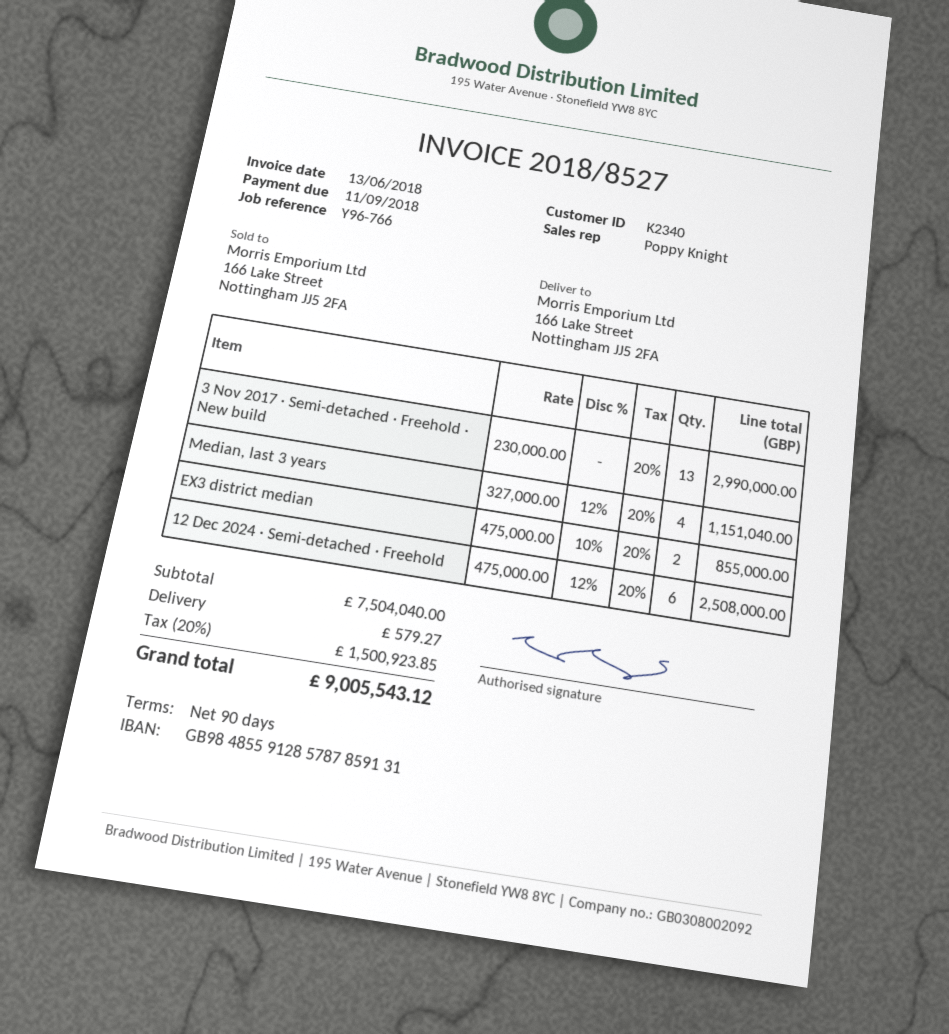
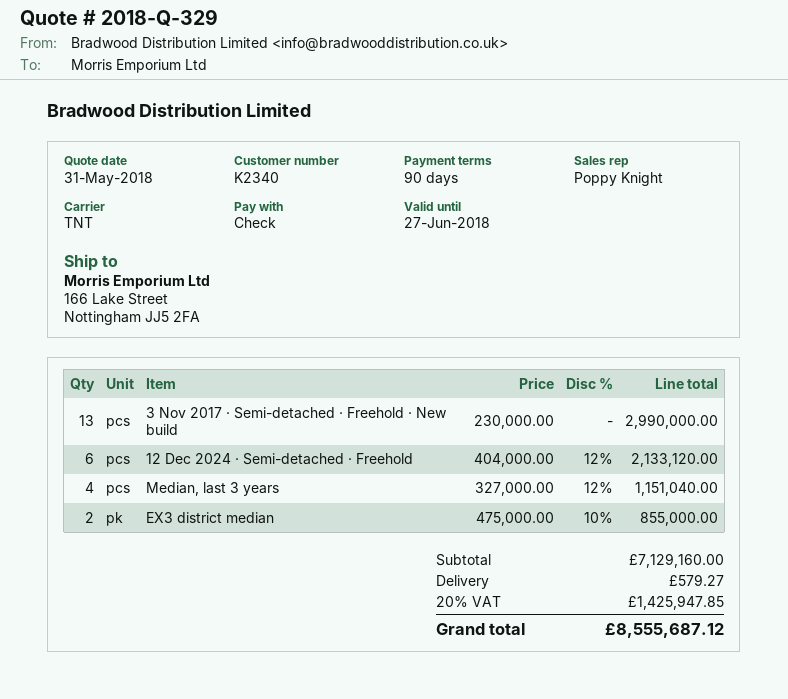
12 Dec 2024 · Semi-detached · Freehold: 6 x 475000.00 - 12% = 2508000.00 -> 6 x 404000.00 - 12% = 2133120.00
subtotal: 7504040.00 -> 7129160.00
tax: 20% = 1500923.85 -> 20% = 1425947.85
total: 9005543.12 -> 8555687.12

